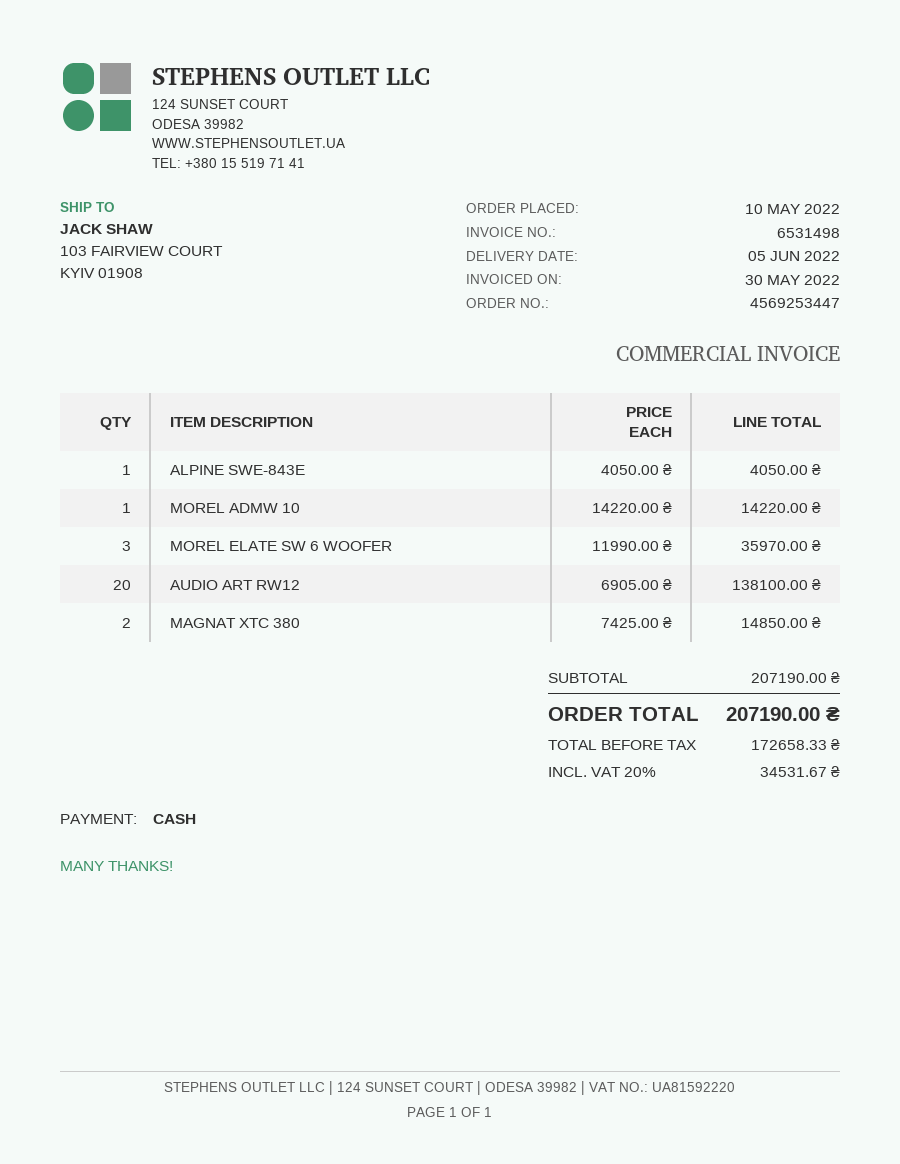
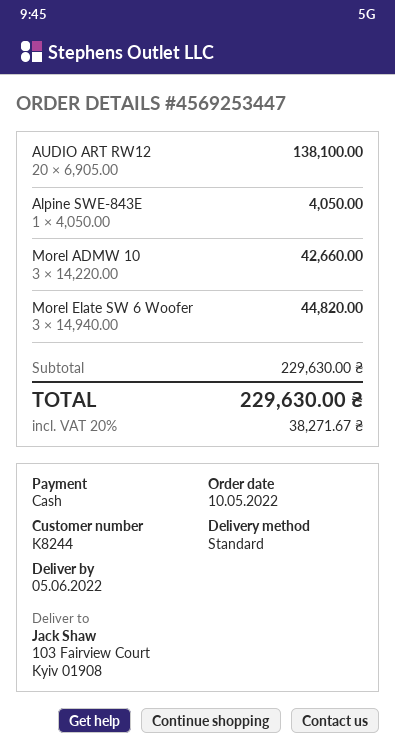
MOREL ADMW 10: 1 x 14220.00 = 14220.00 -> 3 x 14220.00 = 42660.00
MOREL ELATE SW 6 WOOFER: 3 x 11990.00 = 35970.00 -> 3 x 14940.00 = 44820.00
MAGNAT XTC 380: 2 x 7425.00 = 14850.00 -> none
subtotal: 207190.00 -> 229630.00
tax: 20% = 34531.67 -> 20% = 38271.67
total: 207190.00 -> 229630.00

